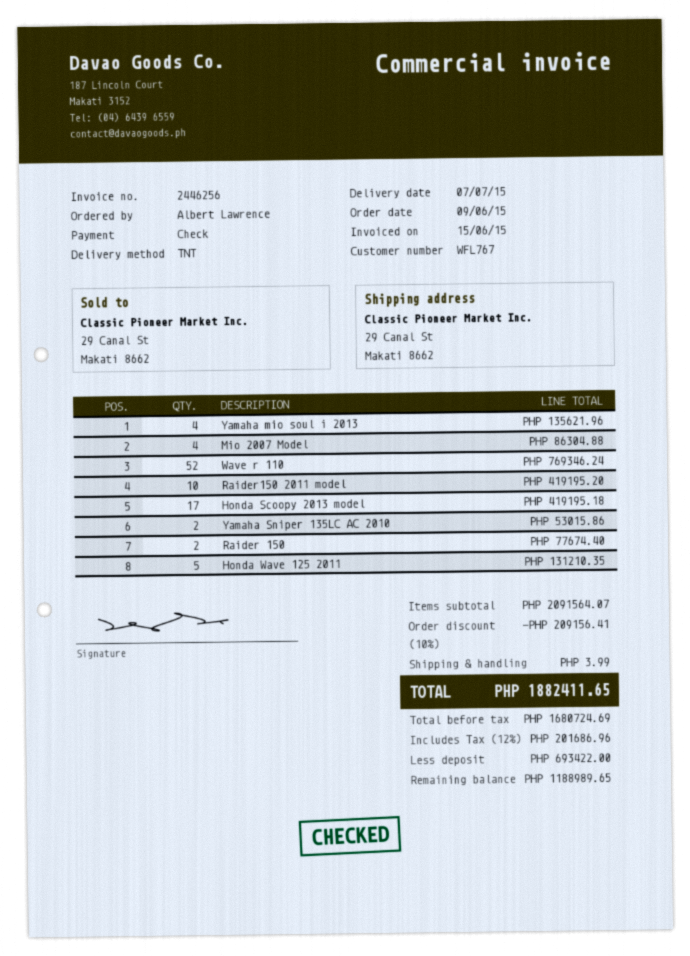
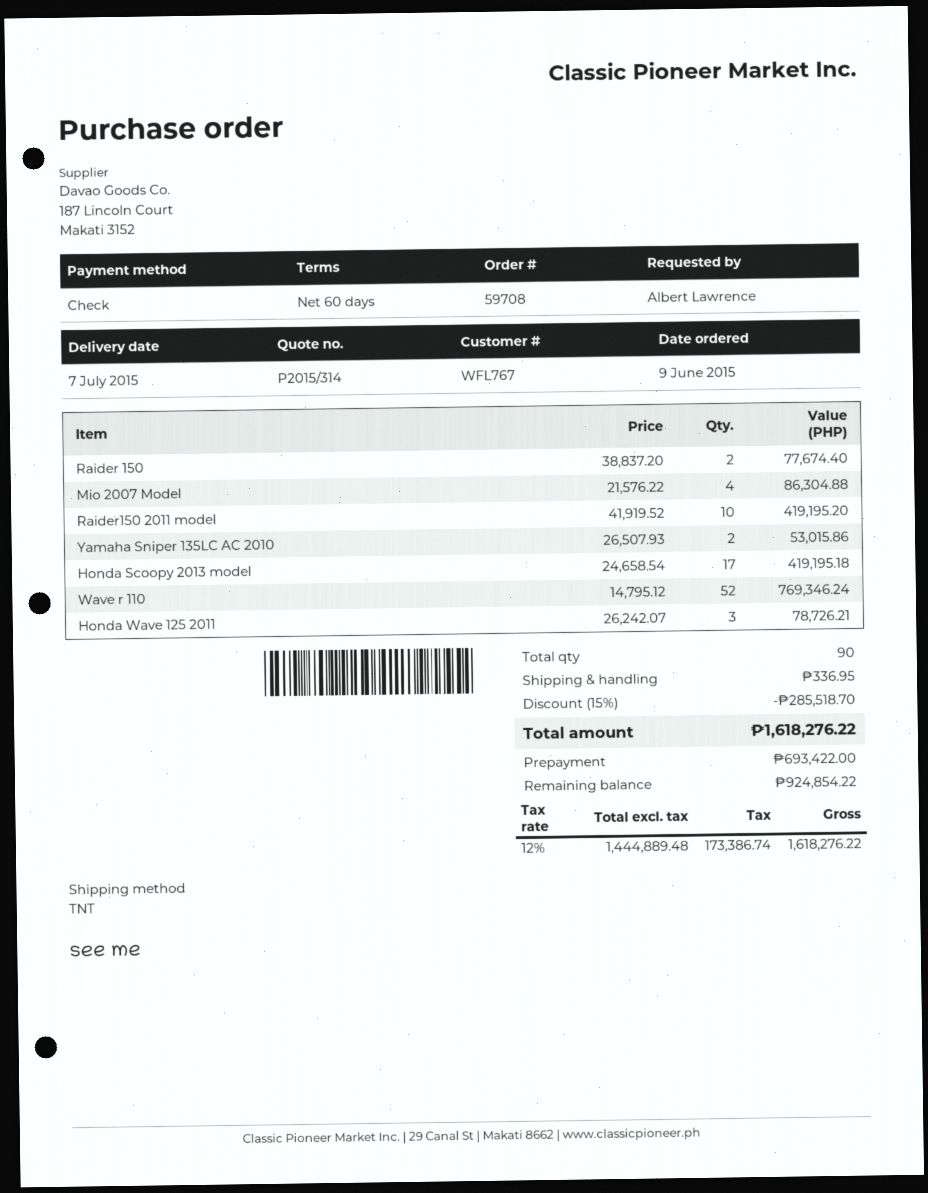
Yamaha mio soul i 2013: 4 for 135621.96 -> none
Honda Wave 125 2011: 5 for 131210.35 -> 3 for 78726.21
discount: 10% = 209156.41 -> 15% = 285518.70
shipping: 3.99 -> 336.95
net: 1680724.69 -> 1444889.48
tax: 12% = 201686.96 -> 12% = 173386.74
total: 1882411.65 -> 1618276.22
balance: 1188989.65 -> 924854.22

